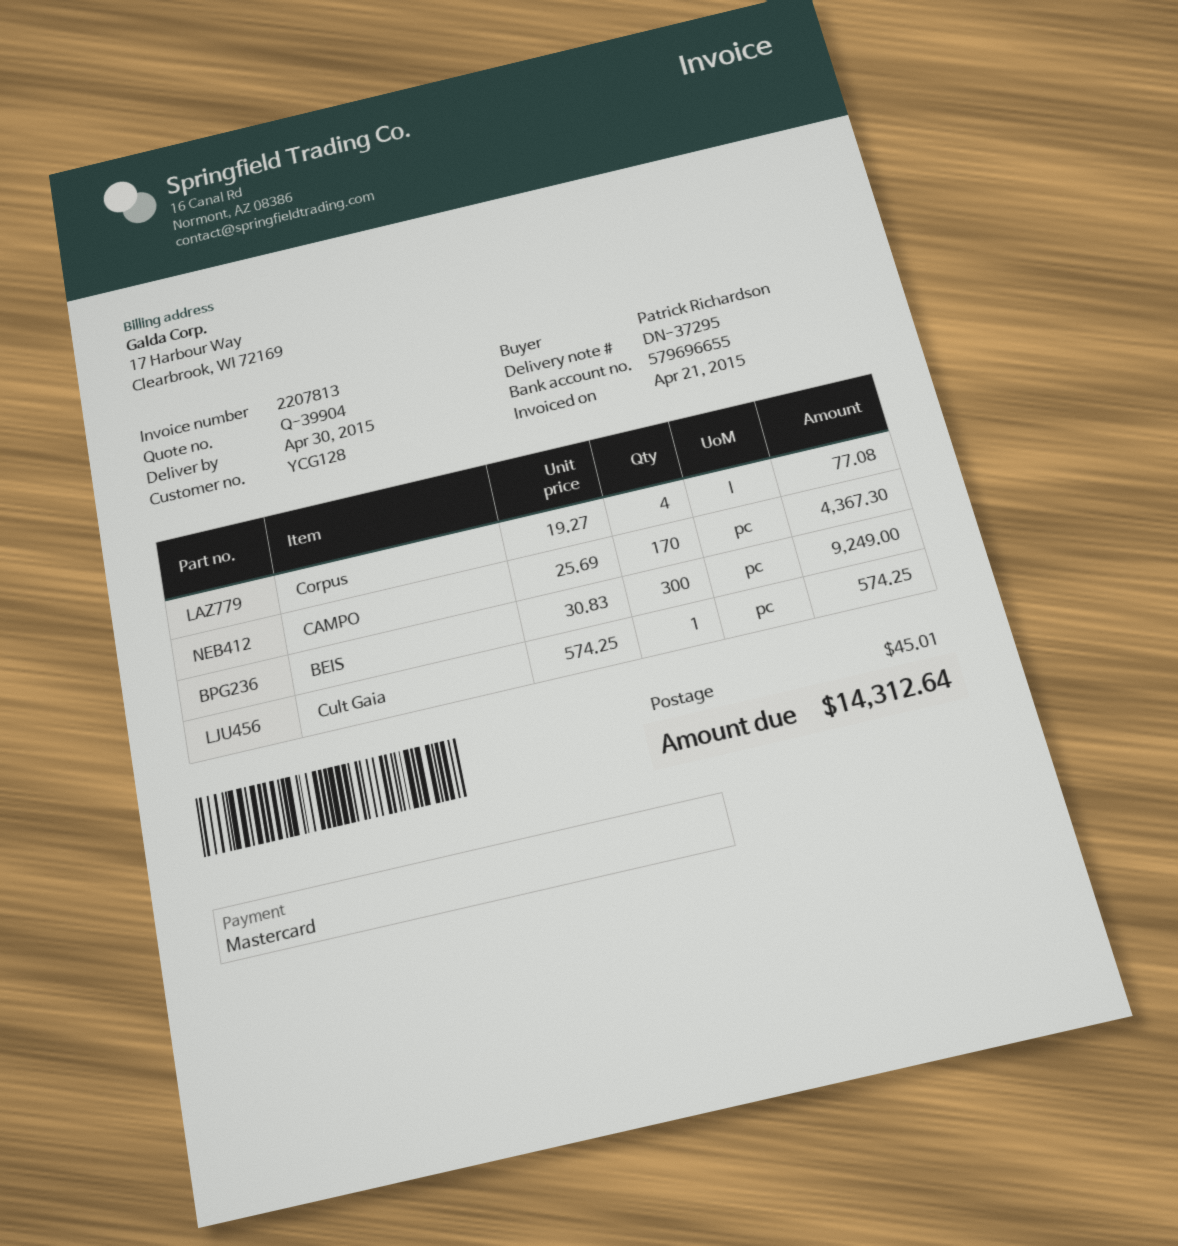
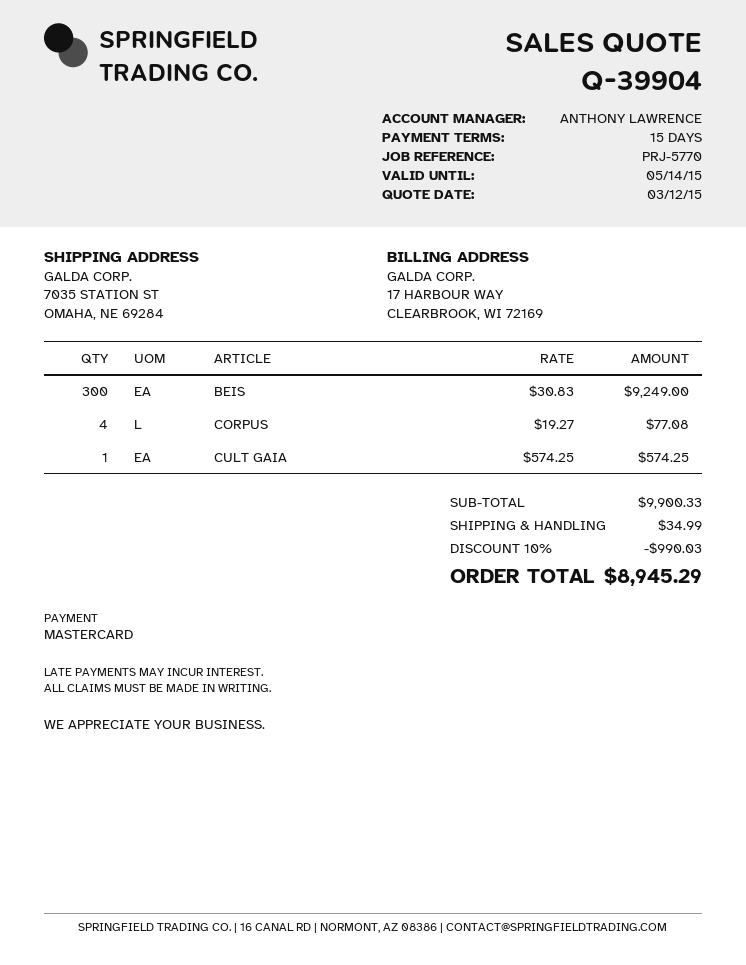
CAMPO: 170 x 25.69 = 4367.30 -> none
discount: none -> 10% = 990.03
shipping: 45.01 -> 34.99
total: 14312.64 -> 8945.29

